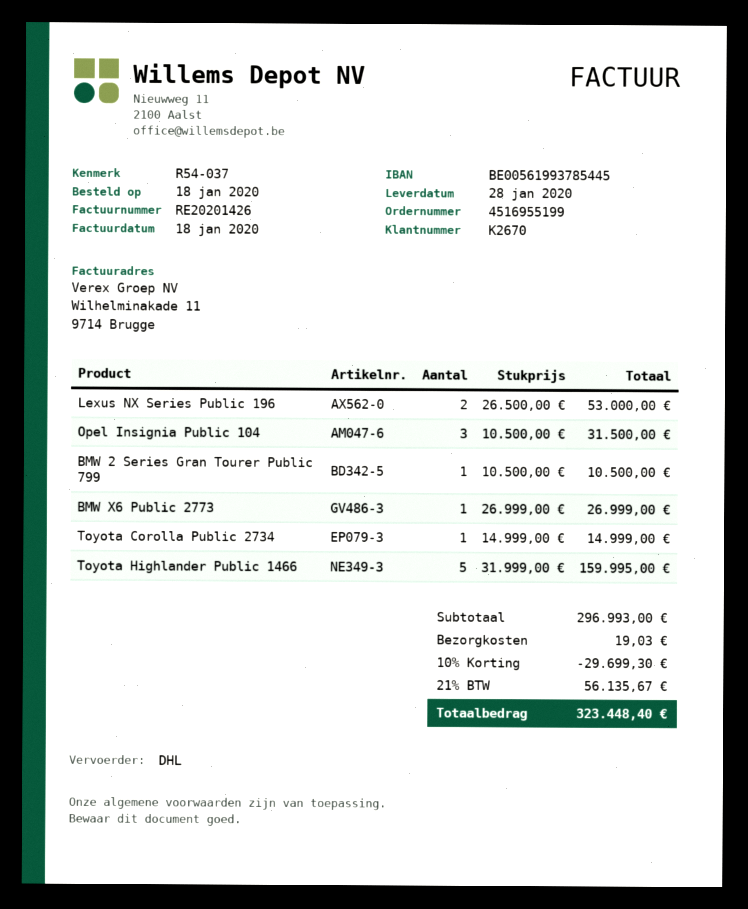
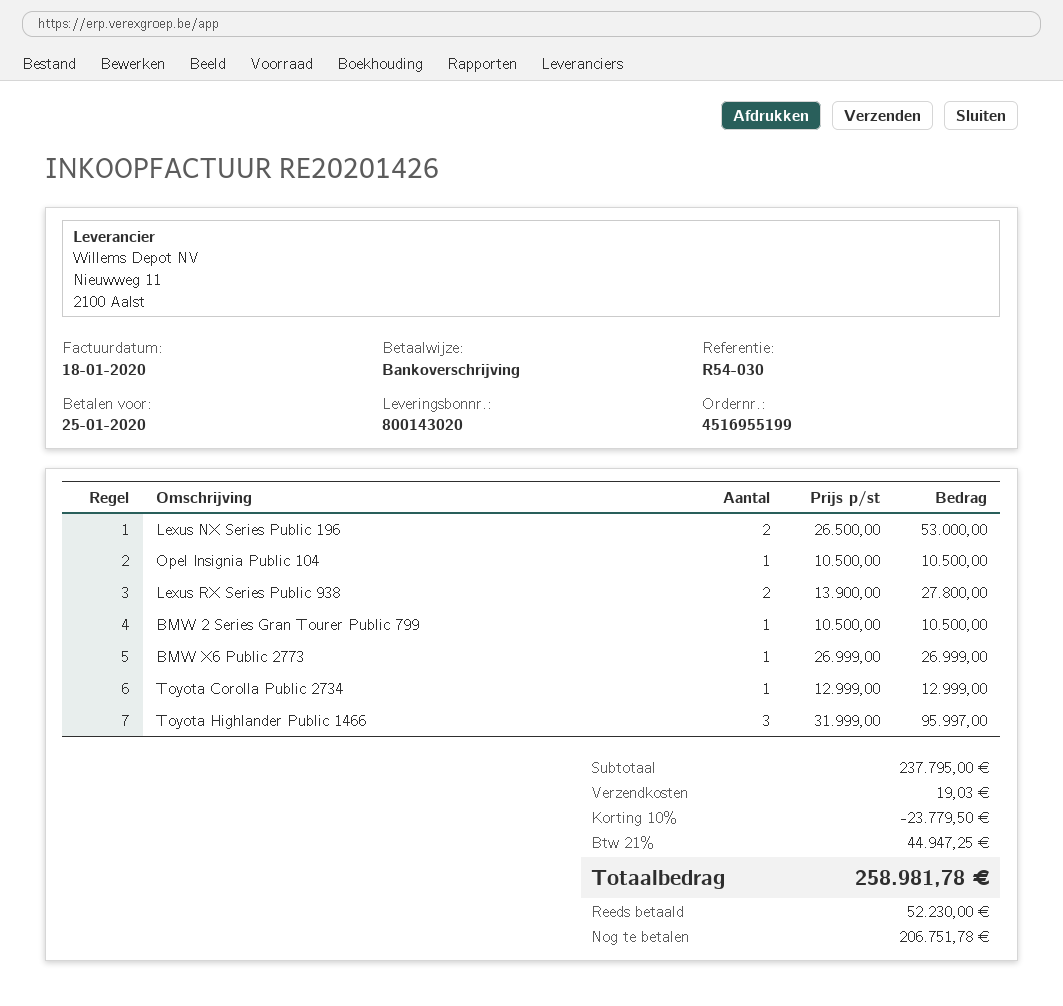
reference: R54-037 -> R54-030
Opel Insignia Public 104: 3 x 10500.00 = 31500.00 -> 1 x 10500.00 = 10500.00
Toyota Corolla Public 2734: 1 x 14999.00 = 14999.00 -> 1 x 12999.00 = 12999.00
Toyota Highlander Public 1466: 5 x 31999.00 = 159995.00 -> 3 x 31999.00 = 95997.00
Lexus RX Series Public 938: none -> 2 x 13900.00 = 27800.00
subtotal: 296993.00 -> 237795.00
discount: 10% = 29699.30 -> 10% = 23779.50
tax: 21% = 56135.67 -> 21% = 44947.25
total: 323448.40 -> 258981.78

